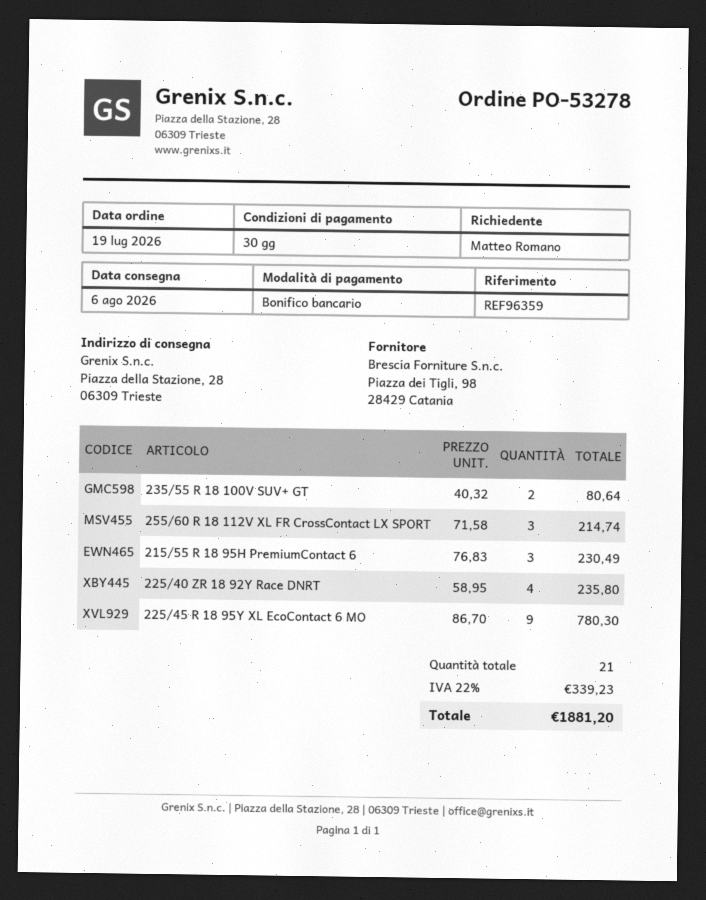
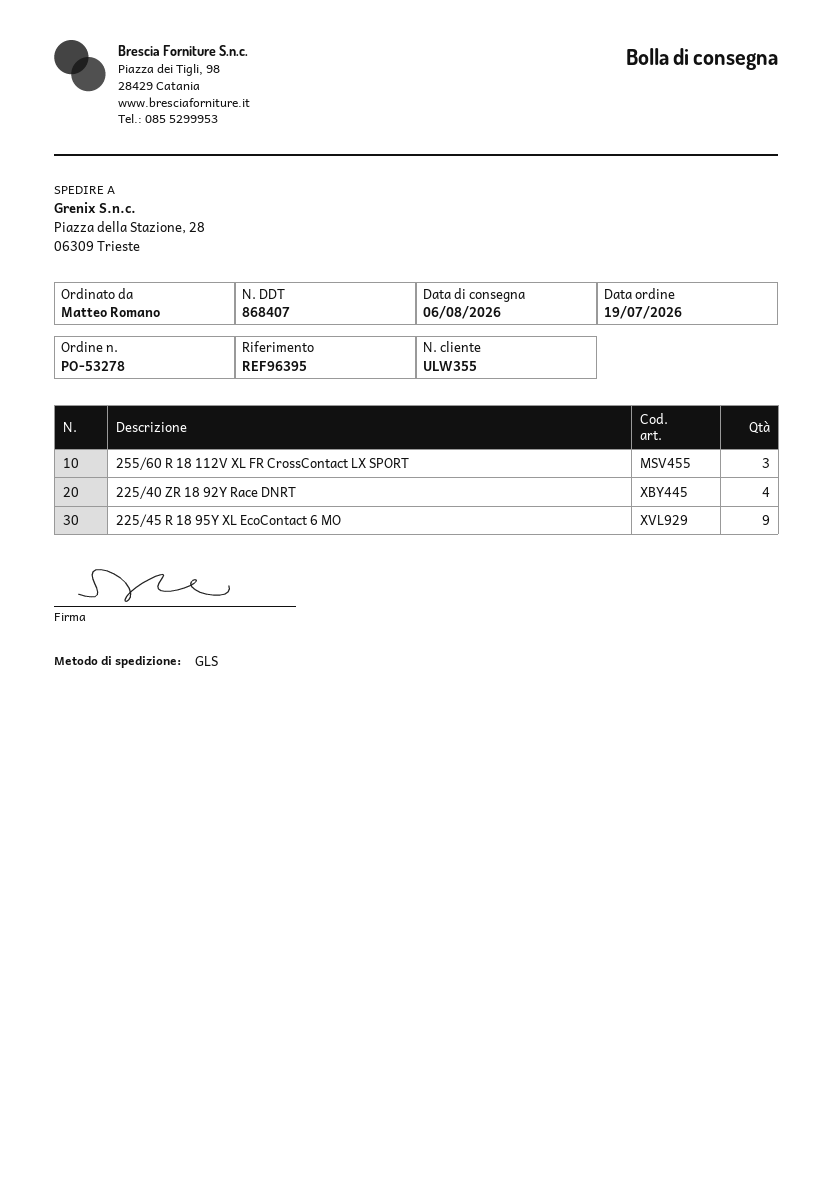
reference: REF96359 -> REF96395
235/55 R 18 100V SUV+ GT: 2 -> none
215/55 R 18 95H PremiumContact 6: 3 -> none

